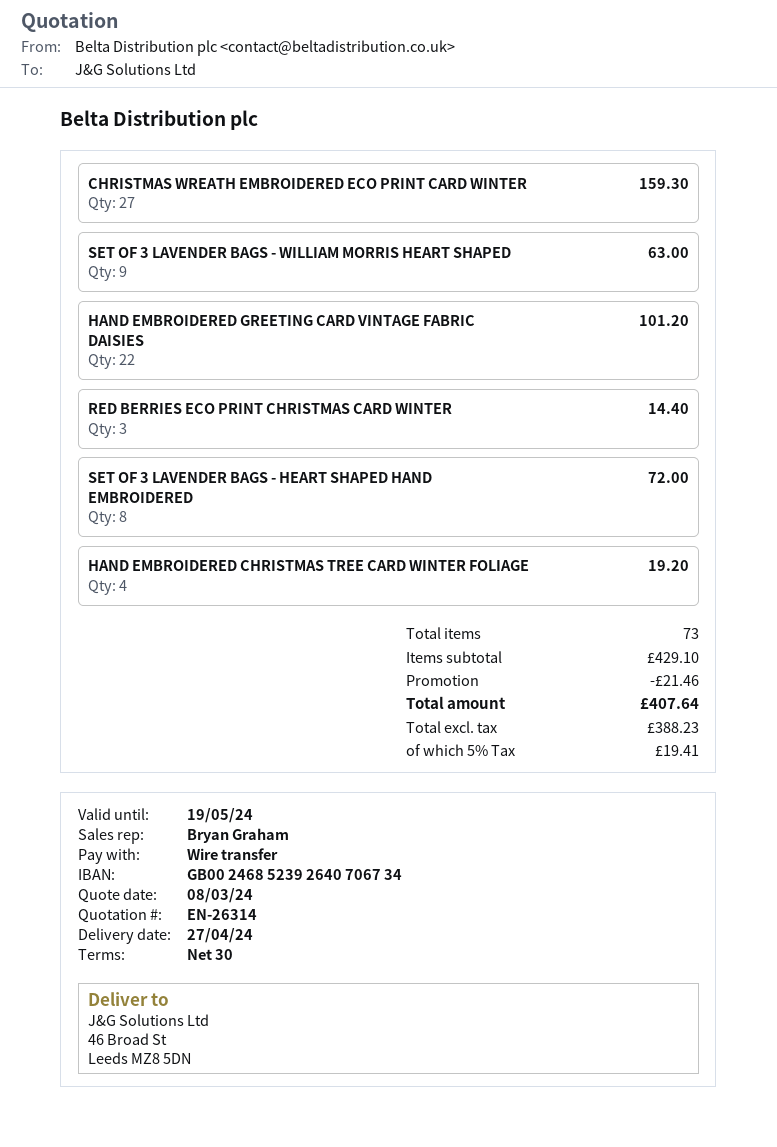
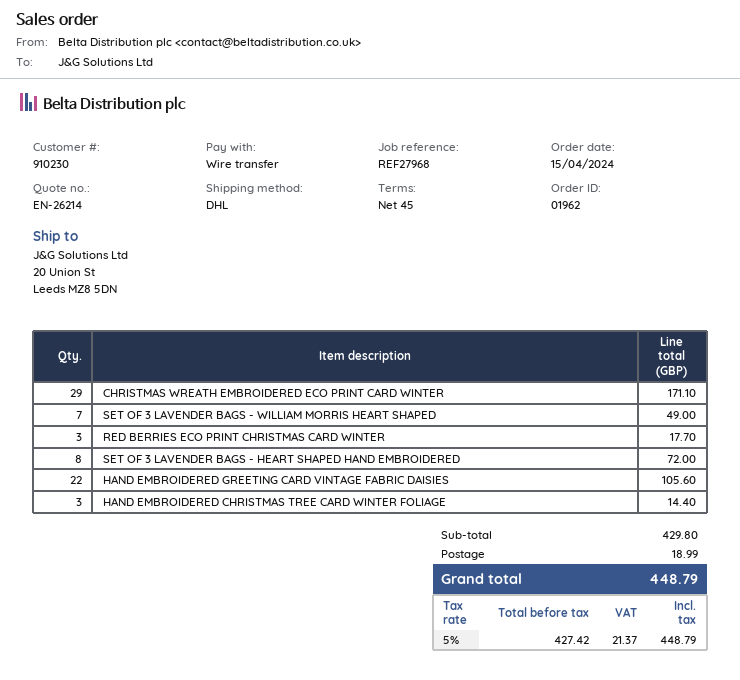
quote number: EN-26314 -> EN-26214
payment terms: 30 days -> 45 days
ship to: 46 Broad St, Leeds MZ8 5DN -> 20 Union St, Leeds MZ8 5DN
CHRISTMAS WREATH EMBROIDERED ECO PRINT CARD WINTER: 27 for 159.30 -> 29 for 171.10
SET OF 3 LAVENDER BAGS - WILLIAM MORRIS HEART SHAPED: 9 for 63.00 -> 7 for 49.00
HAND EMBROIDERED GREETING CARD VINTAGE FABRIC DAISIES: 22 for 101.20 -> 22 for 105.60
RED BERRIES ECO PRINT CHRISTMAS CARD WINTER: 3 for 14.40 -> 3 for 17.70
HAND EMBROIDERED CHRISTMAS TREE CARD WINTER FOLIAGE: 4 for 19.20 -> 3 for 14.40
subtotal: 429.10 -> 429.80
discount: 21.46 -> none
shipping: none -> 18.99
net: 388.23 -> 427.42
tax: 5% = 19.41 -> 5% = 21.37
total: 407.64 -> 448.79

